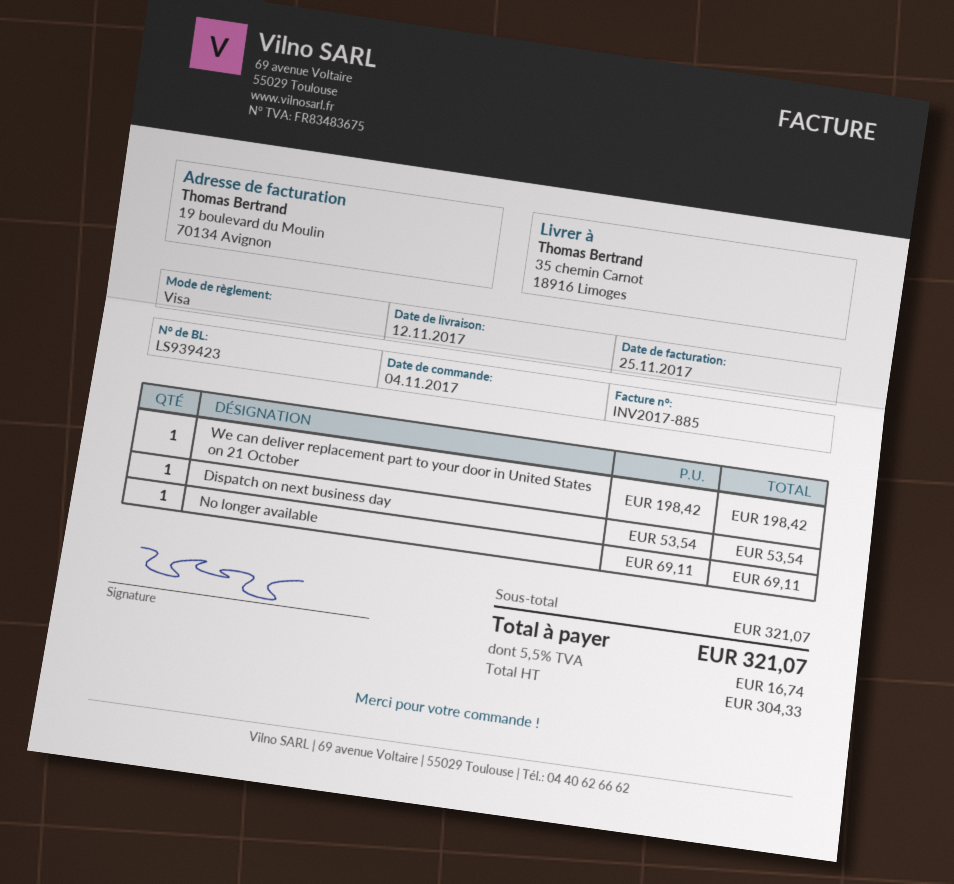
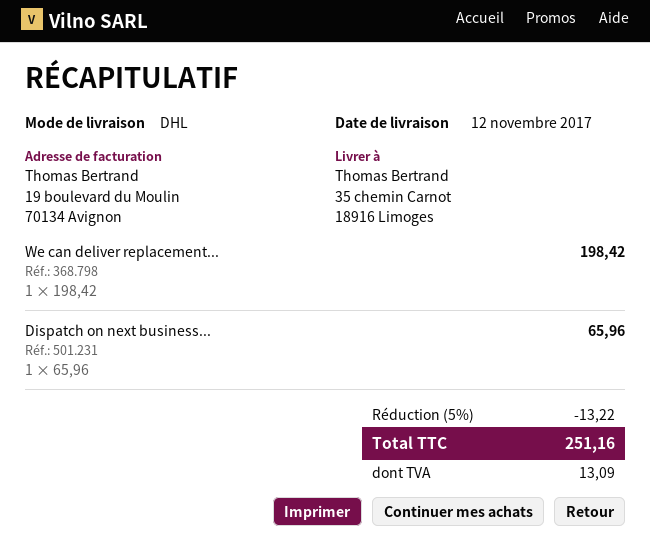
Dispatch on next business day: 1 x 53.54 = 53.54 -> 1 x 65.96 = 65.96
No longer available: 1 x 69.11 = 69.11 -> none
discount: none -> 5% = 13.22
tax: 16.74 -> 13.09
total: 321.07 -> 251.16

